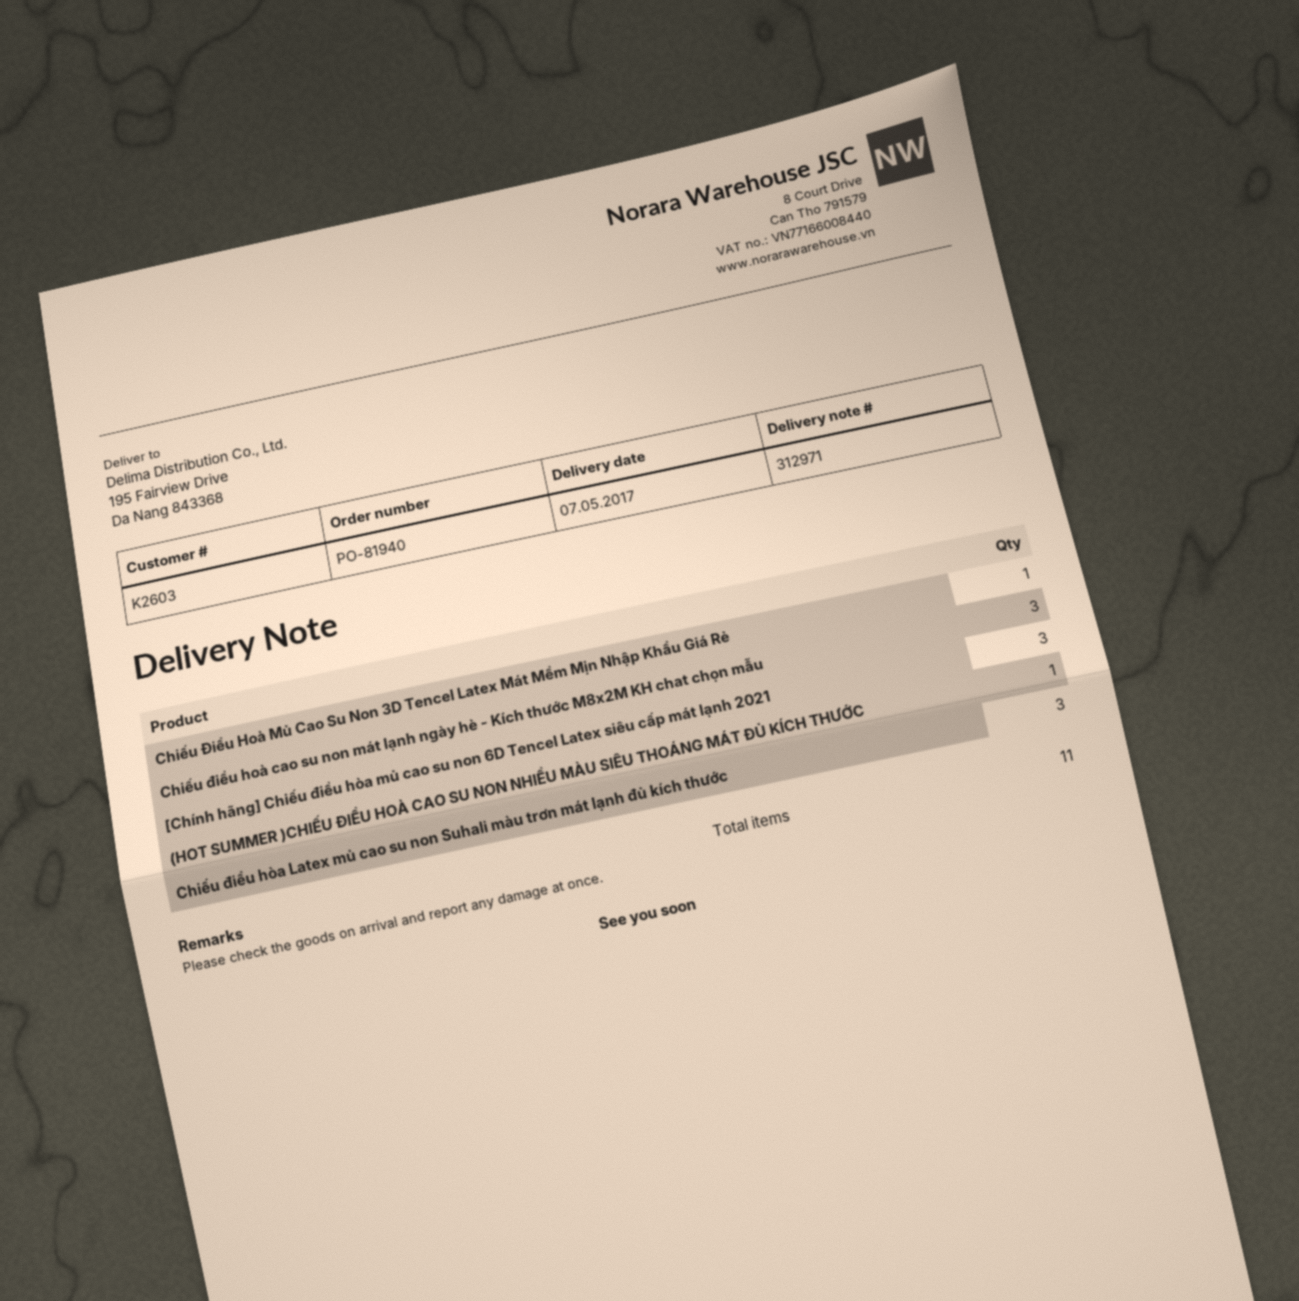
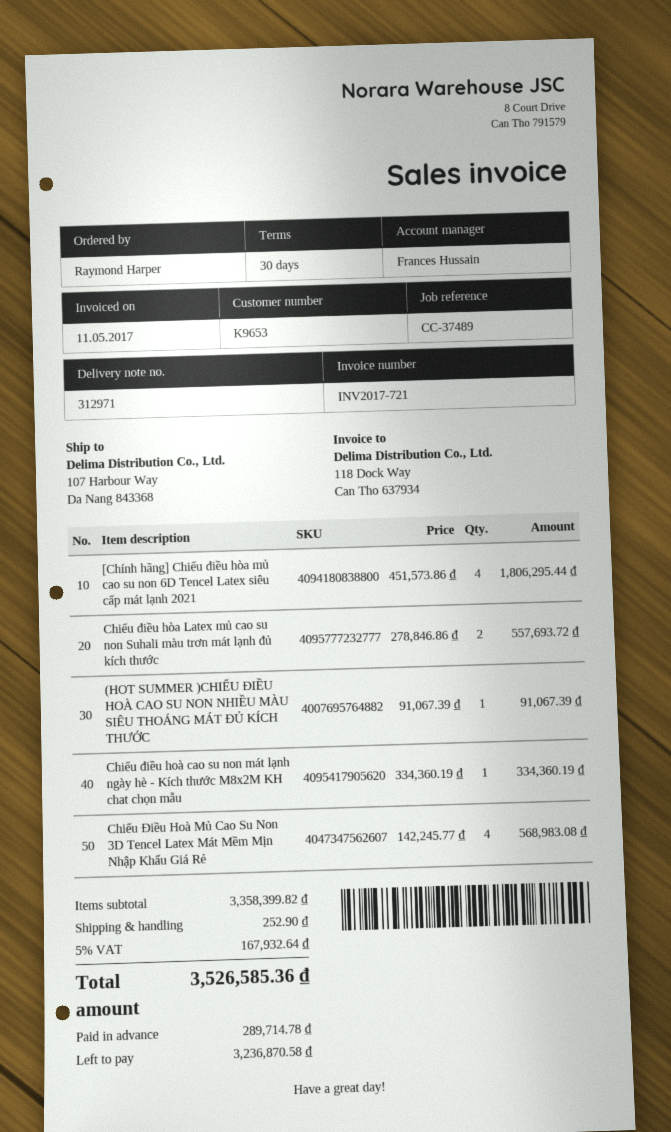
customer number: K2603 -> K9653
ship to: 195 Fairview Drive, Da Nang 843368 -> 107 Harbour Way, Da Nang 843368
Chiếu Điều Hoà Mủ Cao Su Non 3D Tencel Latex Mát Mềm Mịn Nhập Khẩu Giá Rẻ: 1 -> 4
Chiếu điều hoà cao su non mát lạnh ngày hè - Kích thước M8x2M KH chat chọn mẫu: 3 -> 1
[Chính hãng] Chiếu điều hòa mủ cao su non 6D Tencel Latex siêu cấp mát lạnh 2021: 3 -> 4
Chiếu điều hòa Latex mủ cao su non Suhali màu trơn mát lạnh đủ kích thước: 3 -> 2

